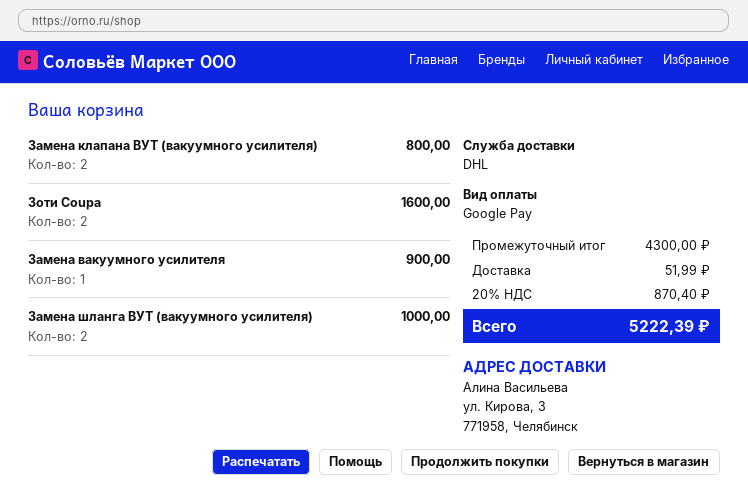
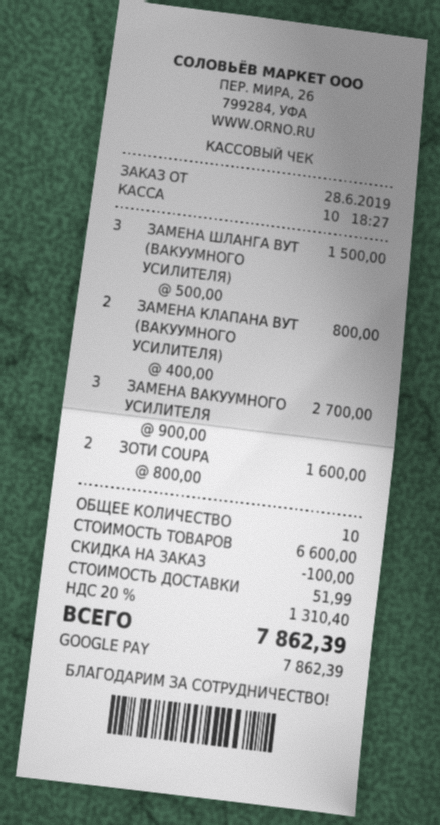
Замена вакуумного усилителя: 1 for 900.00 -> 3 for 2700.00
Замена шланга ВУТ (вакуумного усилителя): 2 for 1000.00 -> 3 for 1500.00
subtotal: 4300.00 -> 6600.00
discount: none -> 100.00
tax: 20% = 870.40 -> 20% = 1310.40
total: 5222.39 -> 7862.39

